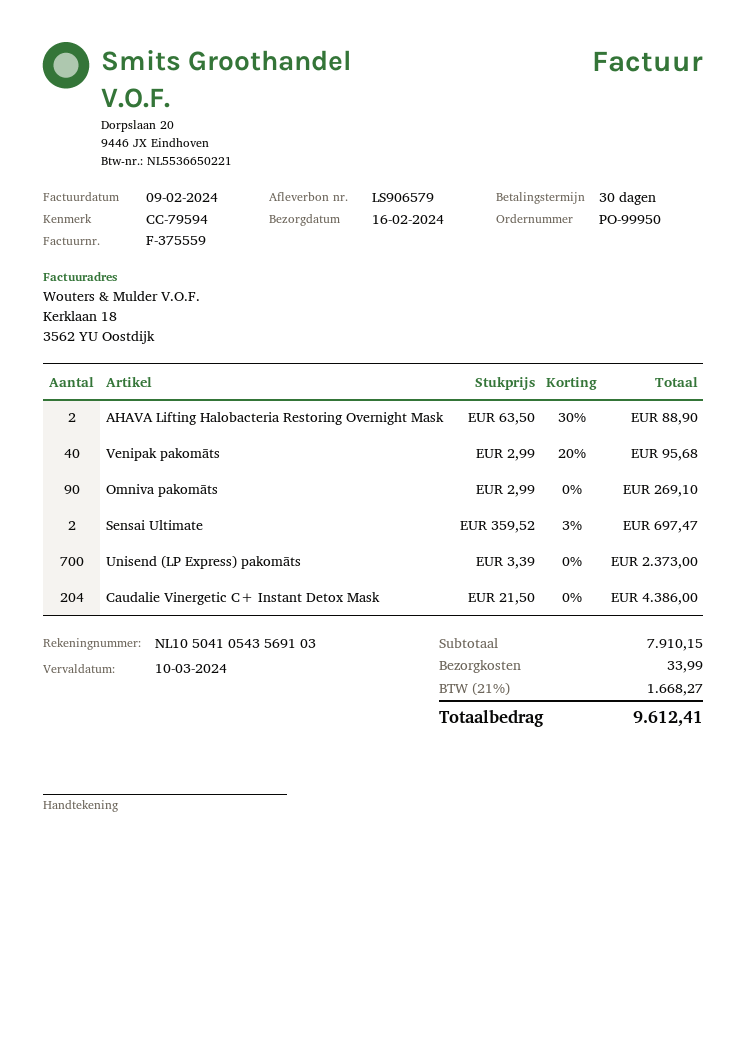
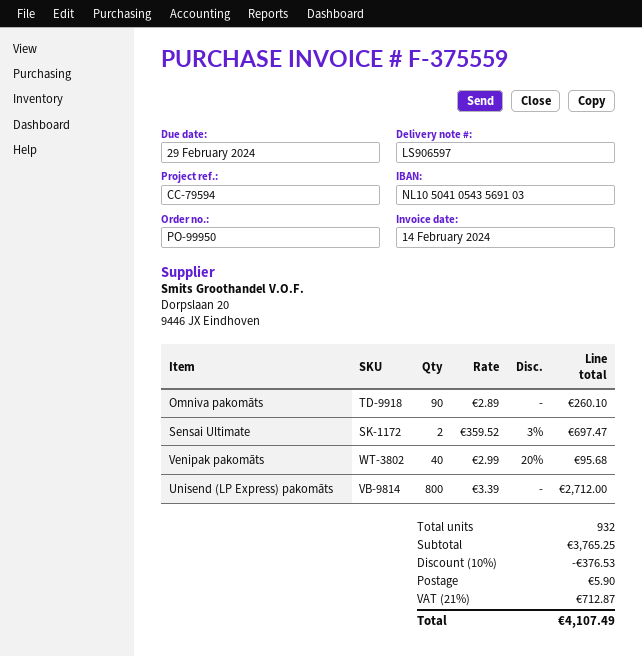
delivery note number: LS906579 -> LS906597
invoice date: 2024-02-09 -> 2024-02-14
due date: 2024-03-10 -> 2024-02-29
AHAVA Lifting Halobacteria Restoring Overnight Mask: 2 x 63.50 - 30% = 88.90 -> none
Omniva pakomāts: 90 x 2.99 = 269.10 -> 90 x 2.89 = 260.10
Unisend (LP Express) pakomāts: 700 x 3.39 = 2373.00 -> 800 x 3.39 = 2712.00
Caudalie Vinergetic C+ Instant Detox Mask: 204 x 21.50 = 4386.00 -> none
subtotal: 7910.15 -> 3765.25
discount: none -> 10% = 376.53
shipping: 33.99 -> 5.90
tax: 21% = 1668.27 -> 21% = 712.87
total: 9612.41 -> 4107.49

